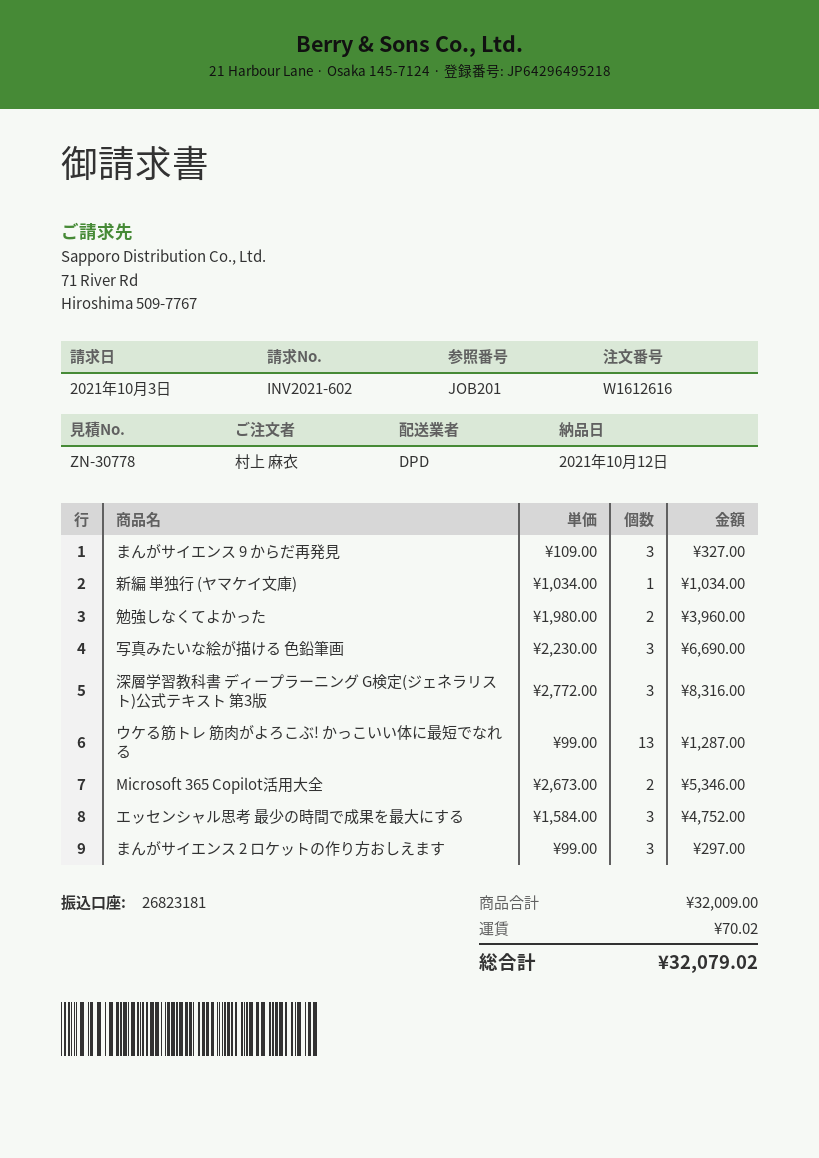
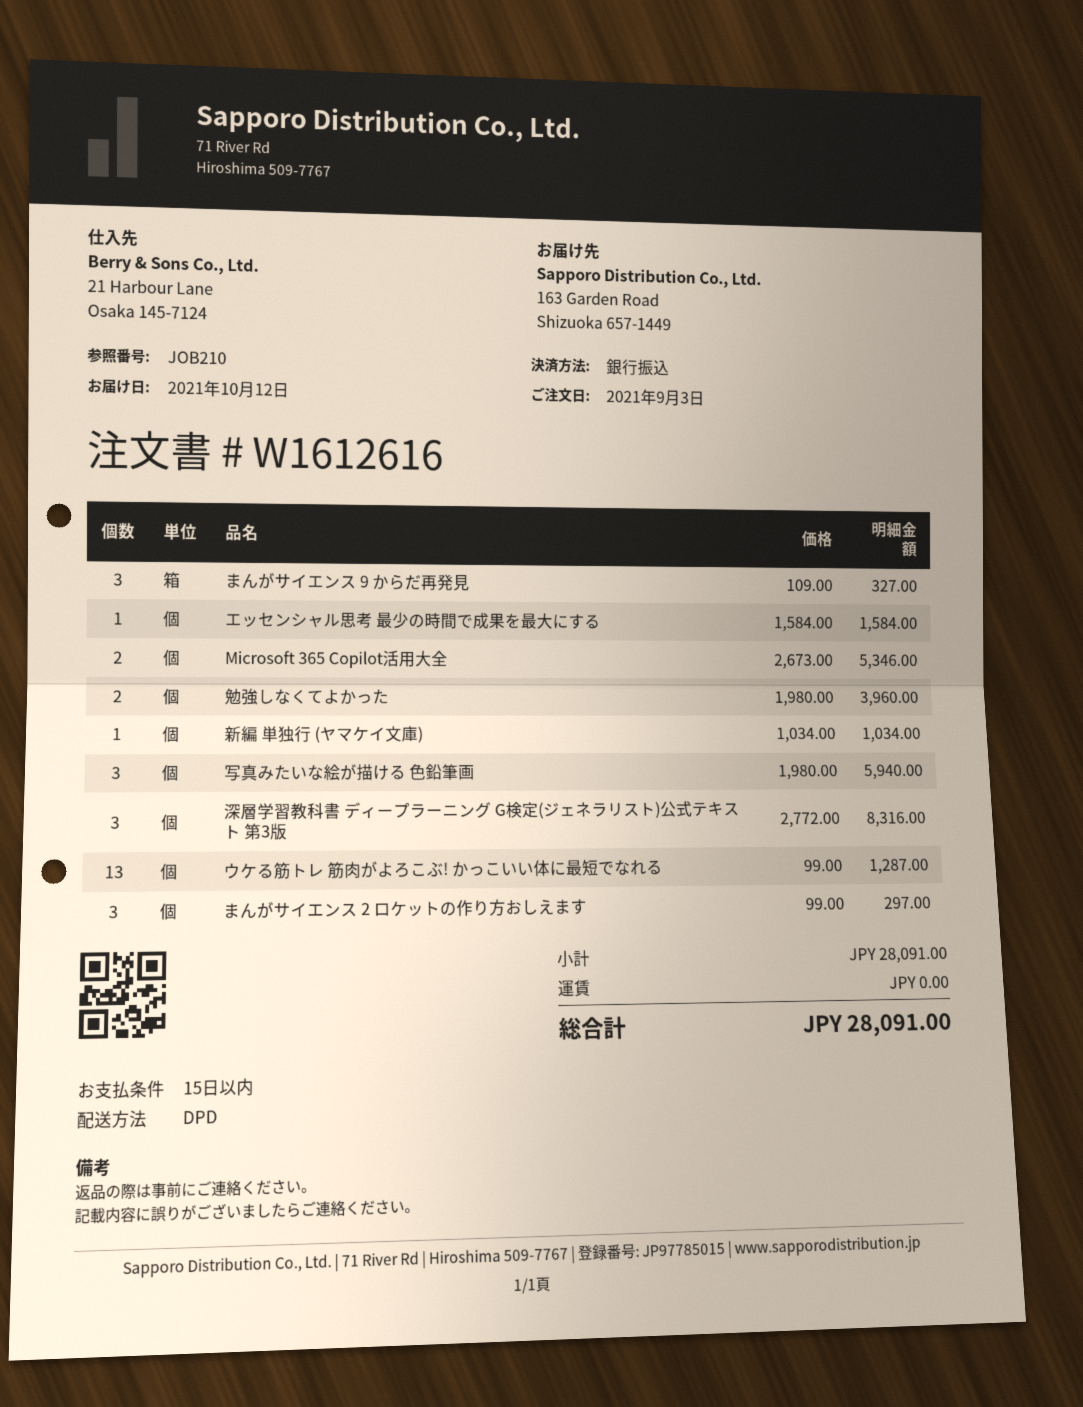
reference: JOB201 -> JOB210
写真みたいな絵が描ける 色鉛筆画: 3 x 2230.00 = 6690.00 -> 3 x 1980.00 = 5940.00
エッセンシャル思考 最少の時間で成果を最大にする: 3 x 1584.00 = 4752.00 -> 1 x 1584.00 = 1584.00
subtotal: 32009.00 -> 28091.00
shipping: 70.02 -> 0.00
total: 32079.02 -> 28091.00

